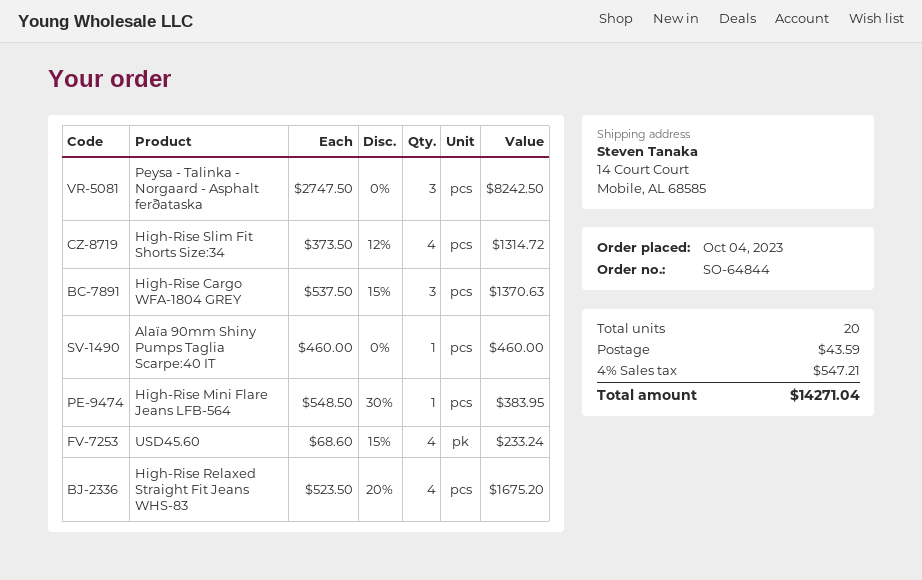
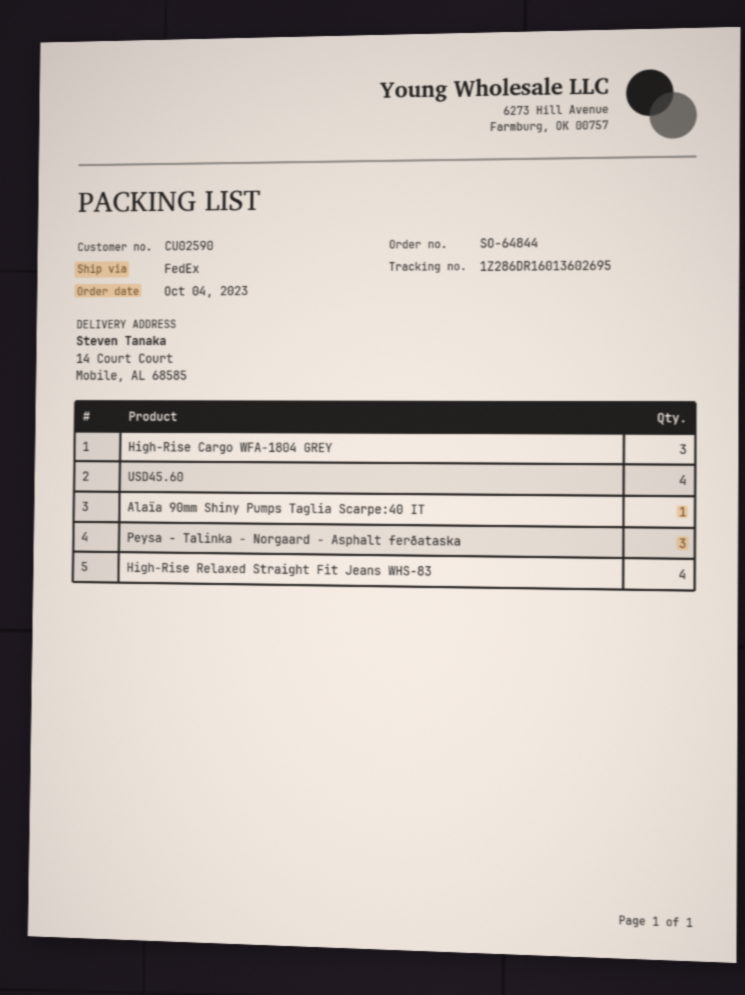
High-Rise Slim Fit Shorts Size:34: 4 -> none
High-Rise Mini Flare Jeans LFB-564: 1 -> none

